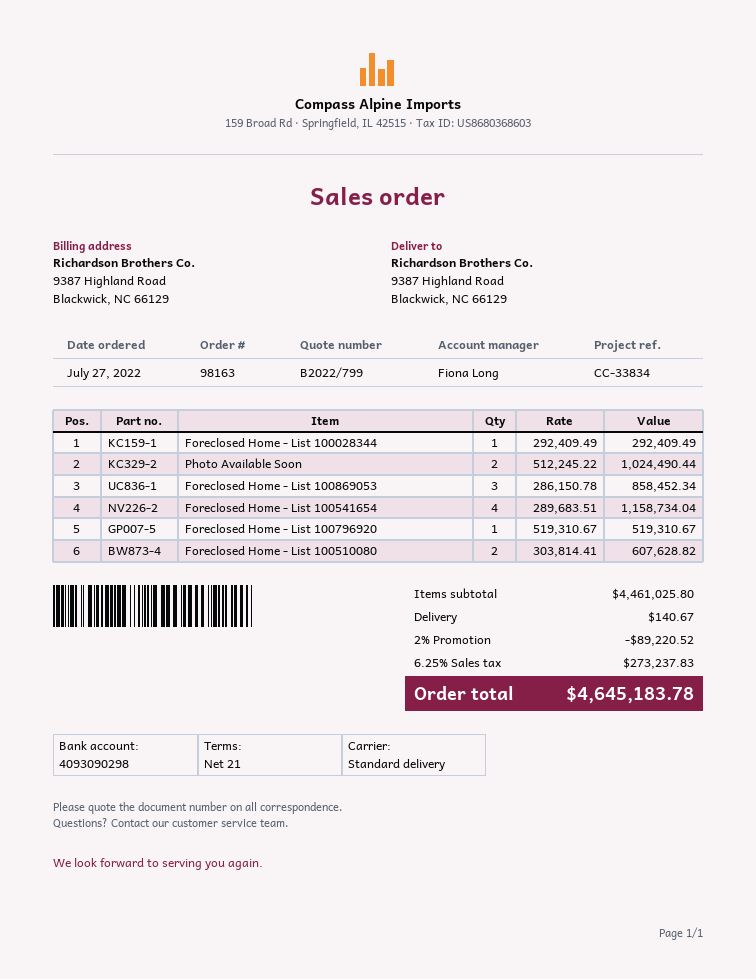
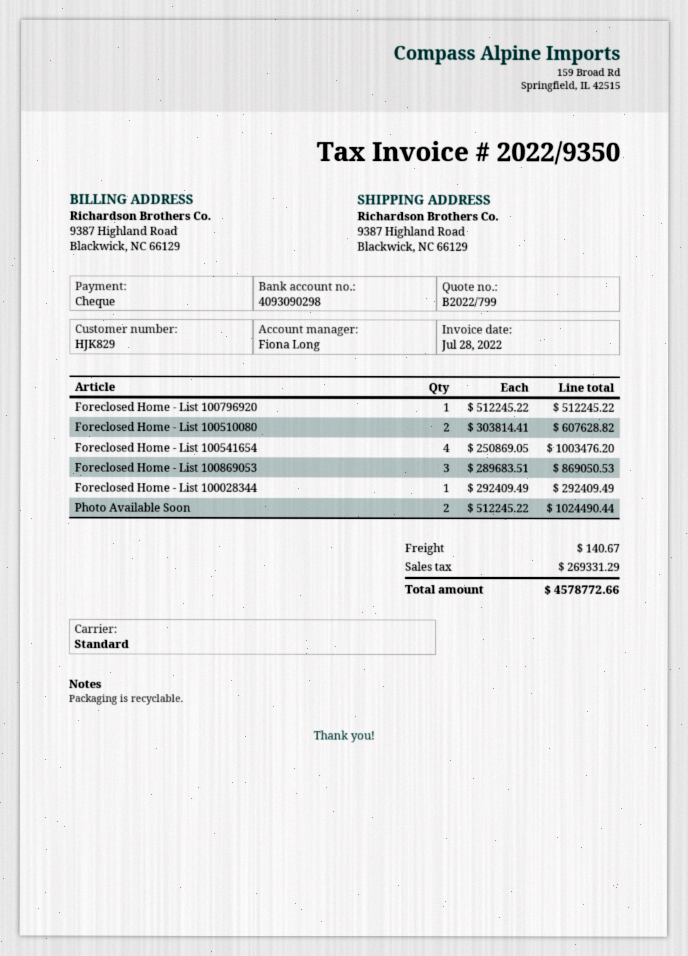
Foreclosed Home - List 100869053: 3 x 286150.78 = 858452.34 -> 3 x 289683.51 = 869050.53
Foreclosed Home - List 100541654: 4 x 289683.51 = 1158734.04 -> 4 x 250869.05 = 1003476.20
Foreclosed Home - List 100796920: 1 x 519310.67 = 519310.67 -> 1 x 512245.22 = 512245.22
discount: 2% = 89220.52 -> none
tax: 273237.83 -> 269331.29
total: 4645183.78 -> 4578772.66

